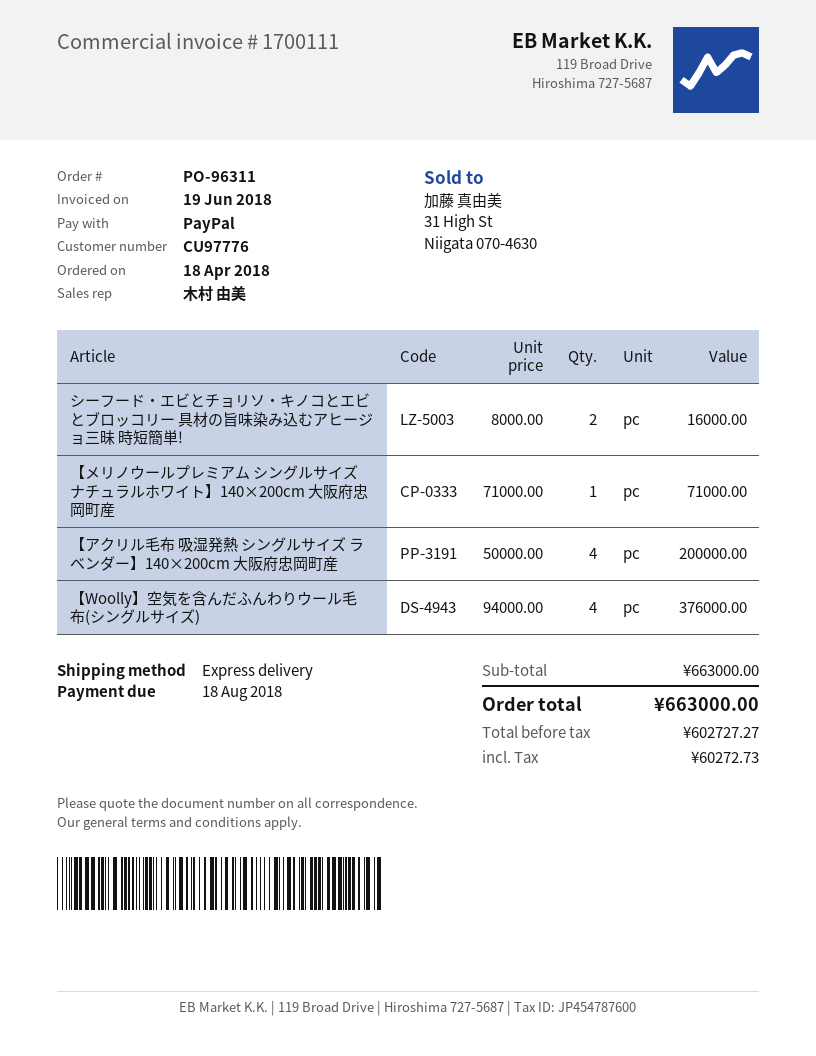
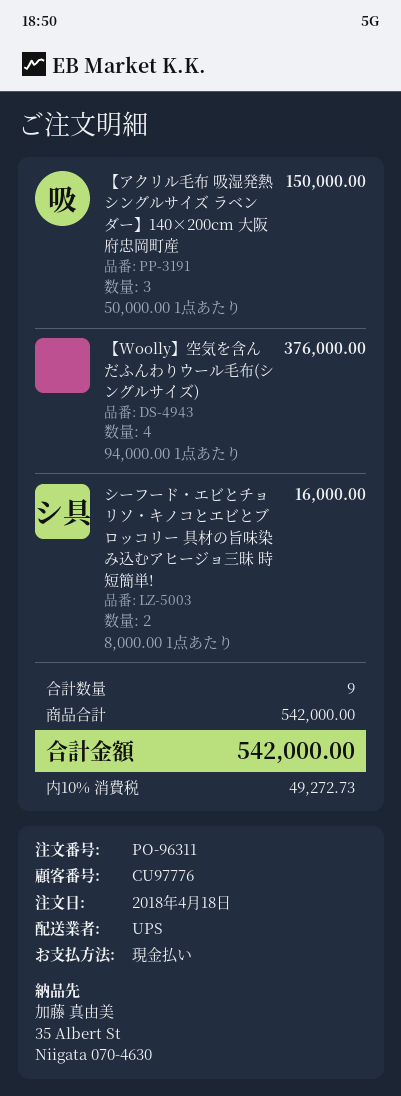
payment method: PayPal -> cash
shipping method: express -> UPS
【メリノウールプレミアム シングルサイズ ナチュラルホワイト】140×200cm 大阪府忠岡町産: 1 x 71000.00 = 71000.00 -> none
【アクリル毛布 吸湿発熱 シングルサイズ ラベンダー】140×200cm 大阪府忠岡町産: 4 x 50000.00 = 200000.00 -> 3 x 50000.00 = 150000.00
subtotal: 663000.00 -> 542000.00
tax: 60272.73 -> 49272.73
total: 663000.00 -> 542000.00

